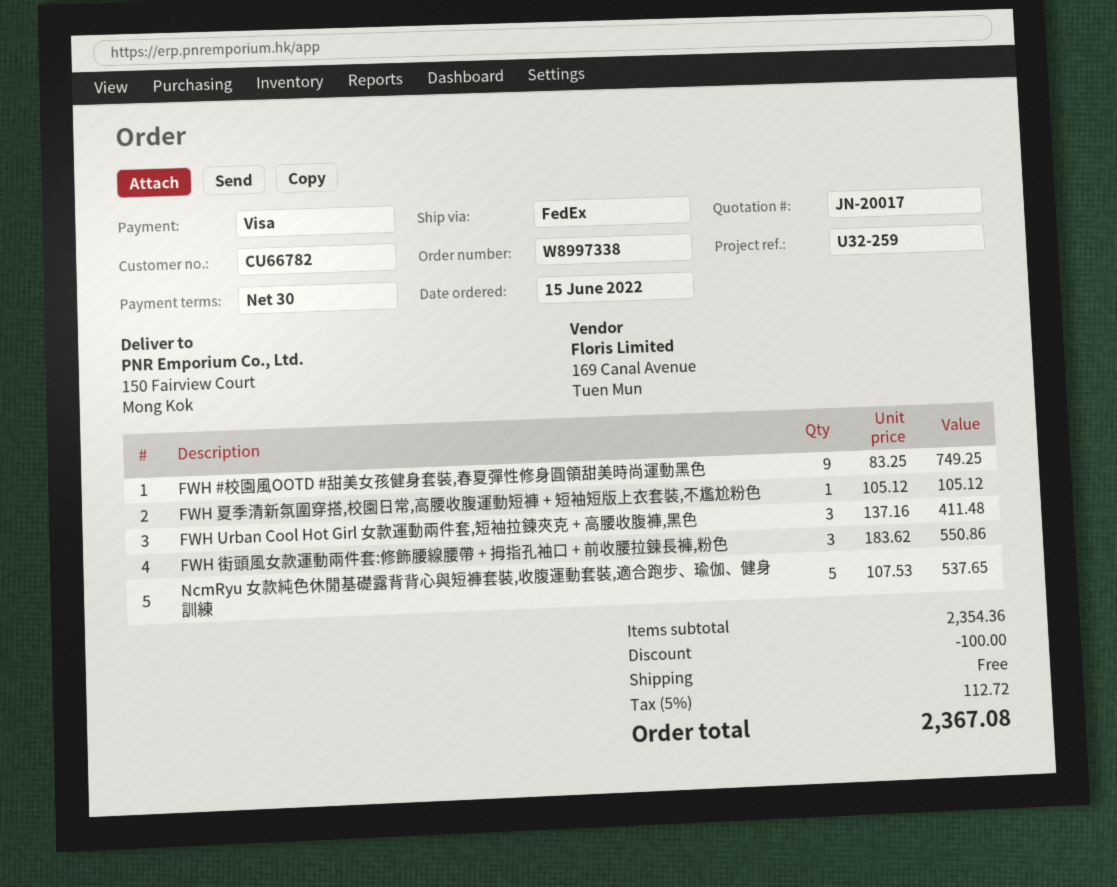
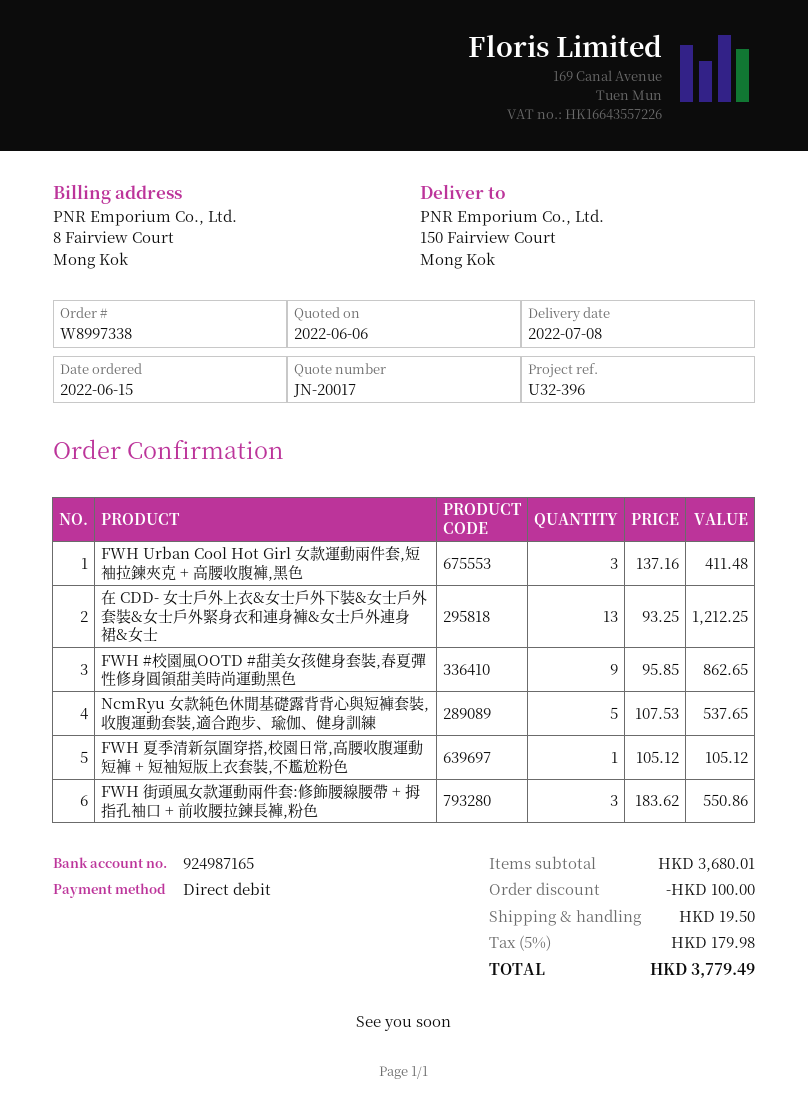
reference: U32-259 -> U32-396
payment method: Visa -> direct debit
FWH #校園風OOTD #甜美女孩健身套裝,春夏彈性修身圓領甜美時尚運動黑色: 9 x 83.25 = 749.25 -> 9 x 95.85 = 862.65
在 CDD- 女士戶外上衣&女士戶外下裝&女士戶外套裝&女士戶外緊身衣和連身褲&女士戶外連身裙&女士: none -> 13 x 93.25 = 1212.25
subtotal: 2354.36 -> 3680.01
shipping: 0.00 -> 19.50
tax: 5% = 112.72 -> 5% = 179.98
total: 2367.08 -> 3779.49

